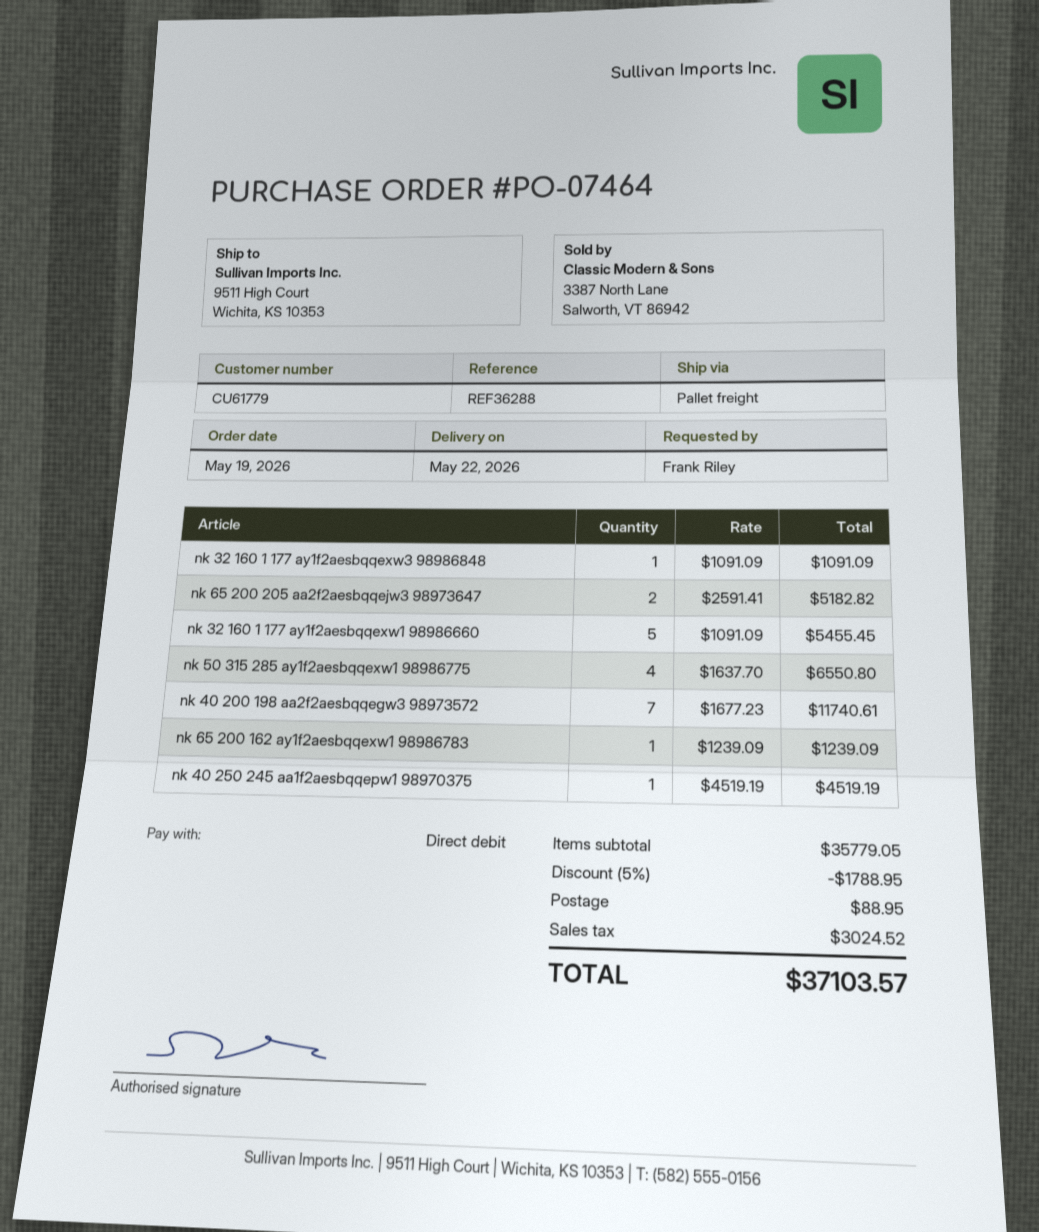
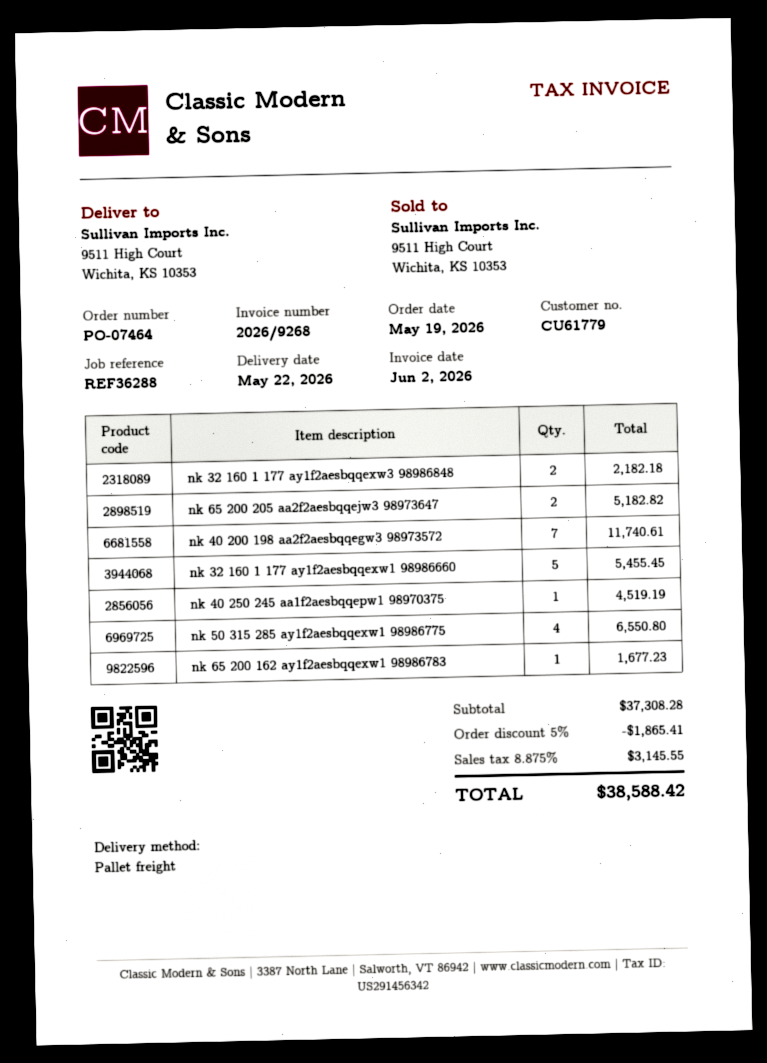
nk 32 160 1 177 ay1f2aesbqqexw3 98986848: 1 for 1091.09 -> 2 for 2182.18
nk 65 200 162 ay1f2aesbqqexw1 98986783: 1 for 1239.09 -> 1 for 1677.23
subtotal: 35779.05 -> 37308.28
discount: 5% = 1788.95 -> 5% = 1865.41
shipping: 88.95 -> none
tax: 3024.52 -> 3145.55
total: 37103.57 -> 38588.42

